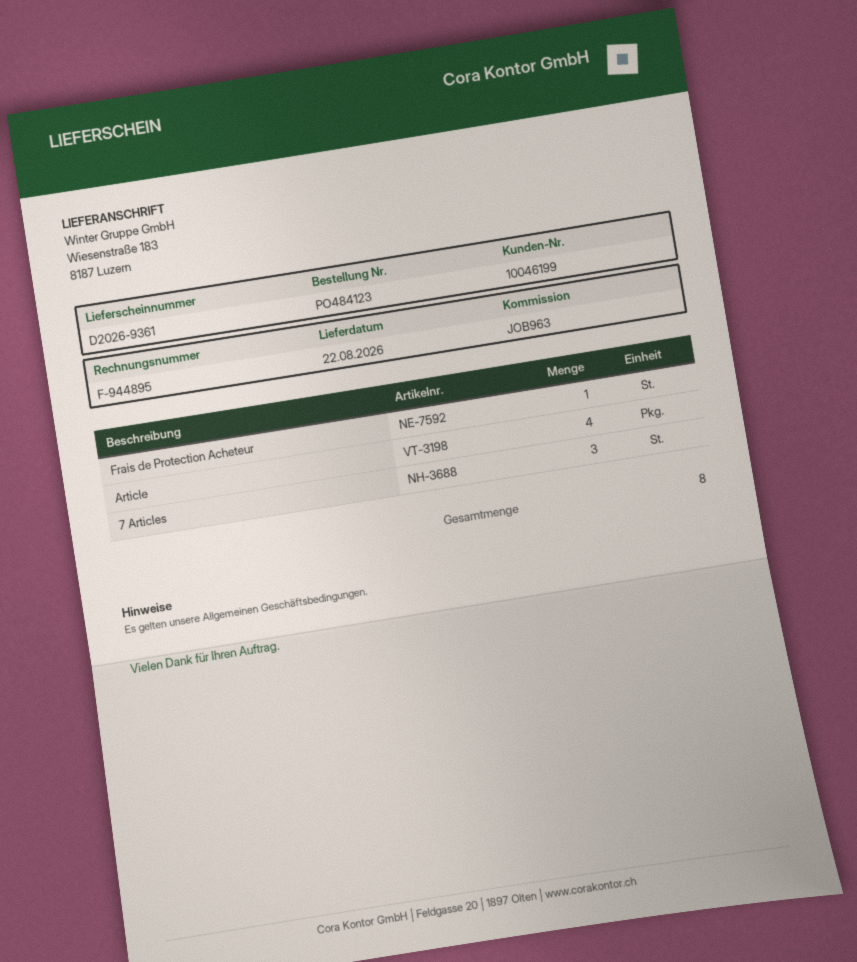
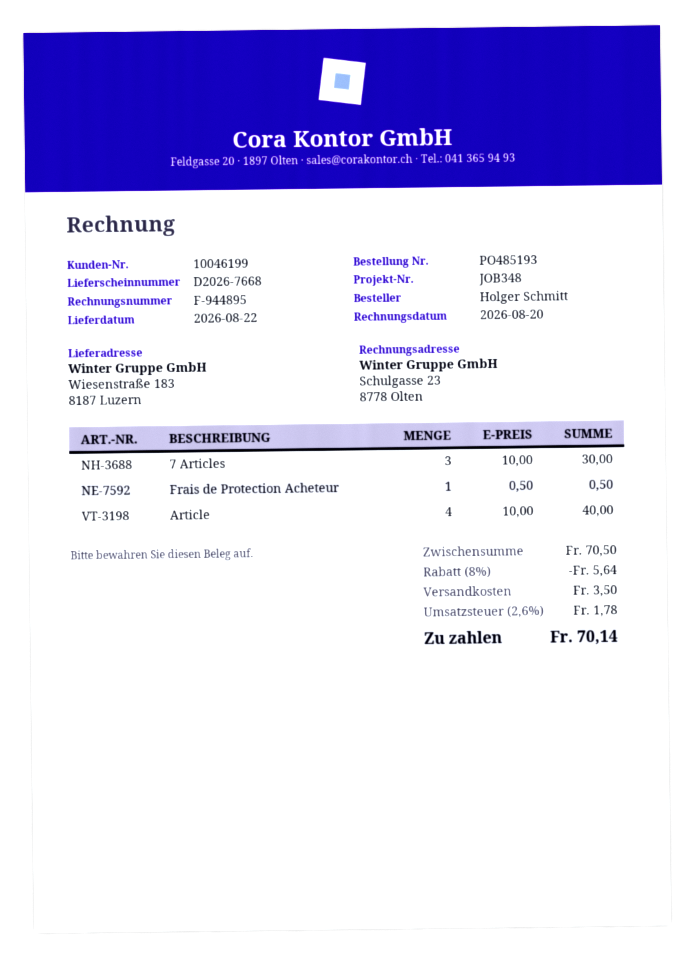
order number: PO484123 -> PO485193
delivery note number: D2026-9361 -> D2026-7668
reference: JOB963 -> JOB348

